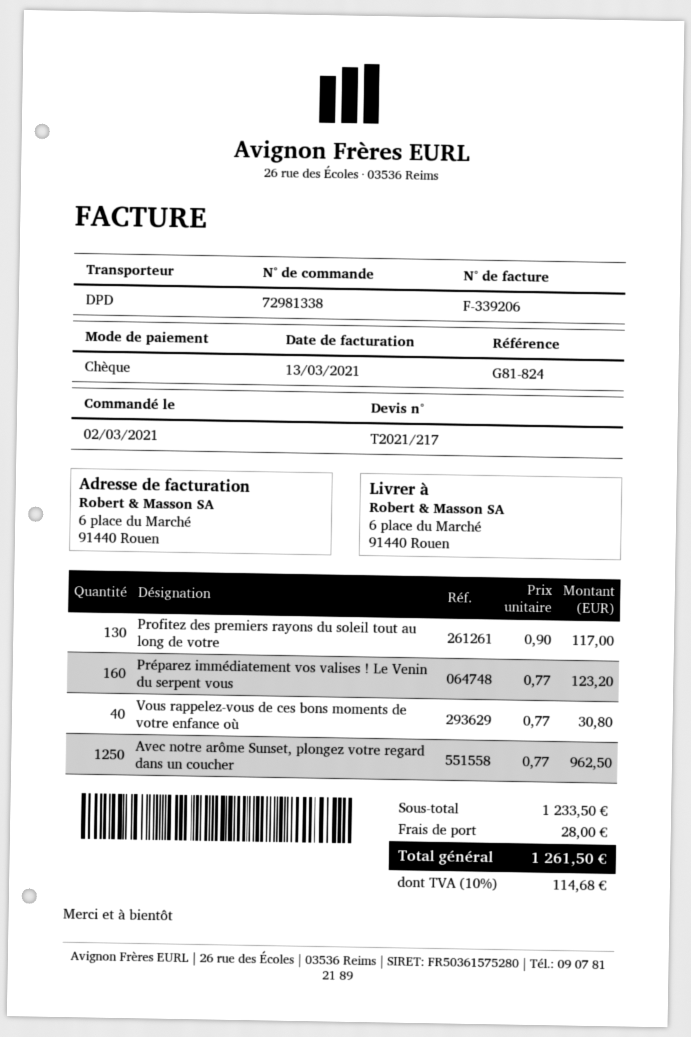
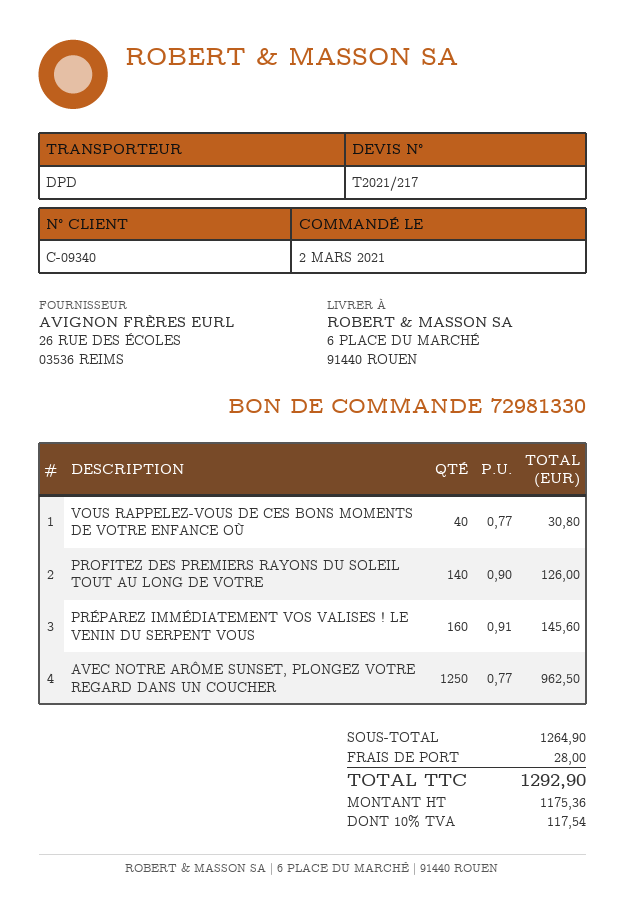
order number: 72981338 -> 72981330
Profitez des premiers rayons du soleil tout au long de votre: 130 x 0.90 = 117.00 -> 140 x 0.90 = 126.00
Préparez immédiatement vos valises ! Le Venin du serpent vous: 160 x 0.77 = 123.20 -> 160 x 0.91 = 145.60
subtotal: 1233.50 -> 1264.90
tax: 10% = 114.68 -> 10% = 117.54
total: 1261.50 -> 1292.90

